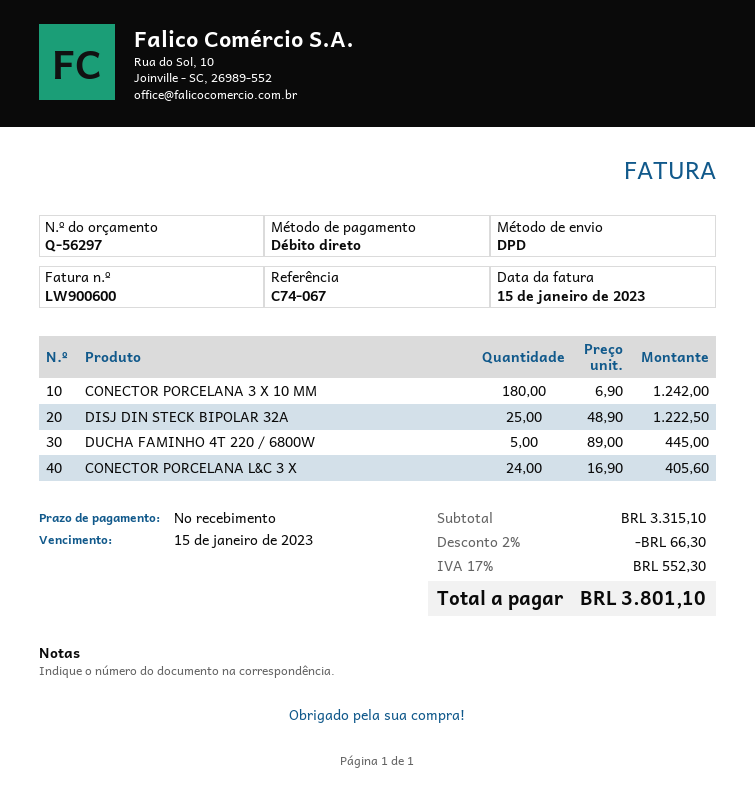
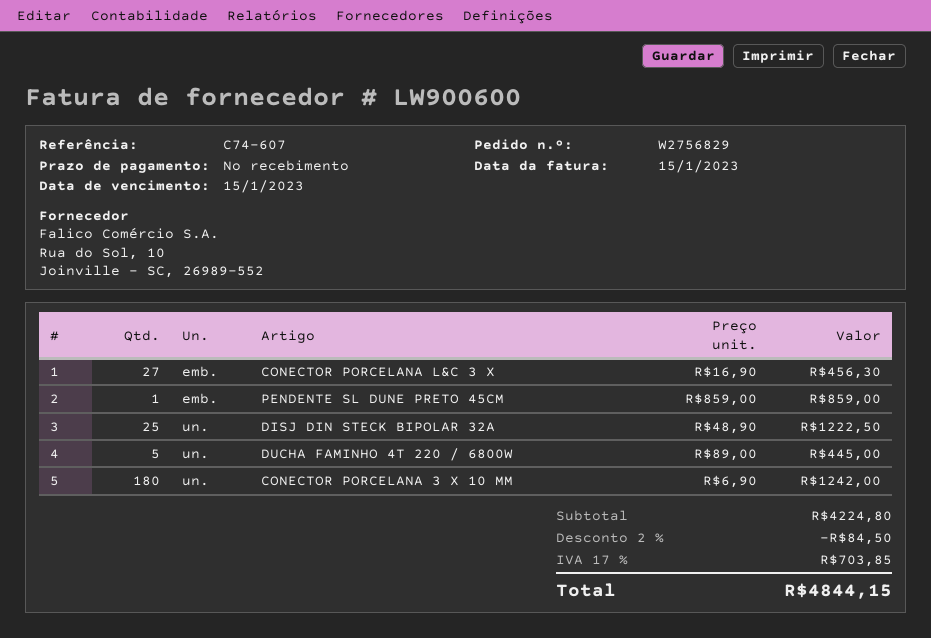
reference: C74-067 -> C74-607
CONECTOR PORCELANA L&C 3 X: 24 x 16.90 = 405.60 -> 27 x 16.90 = 456.30
PENDENTE SL DUNE PRETO 45CM: none -> 1 x 859.00 = 859.00
subtotal: 3315.10 -> 4224.80
discount: 2% = 66.30 -> 2% = 84.50
tax: 17% = 552.30 -> 17% = 703.85
total: 3801.10 -> 4844.15

